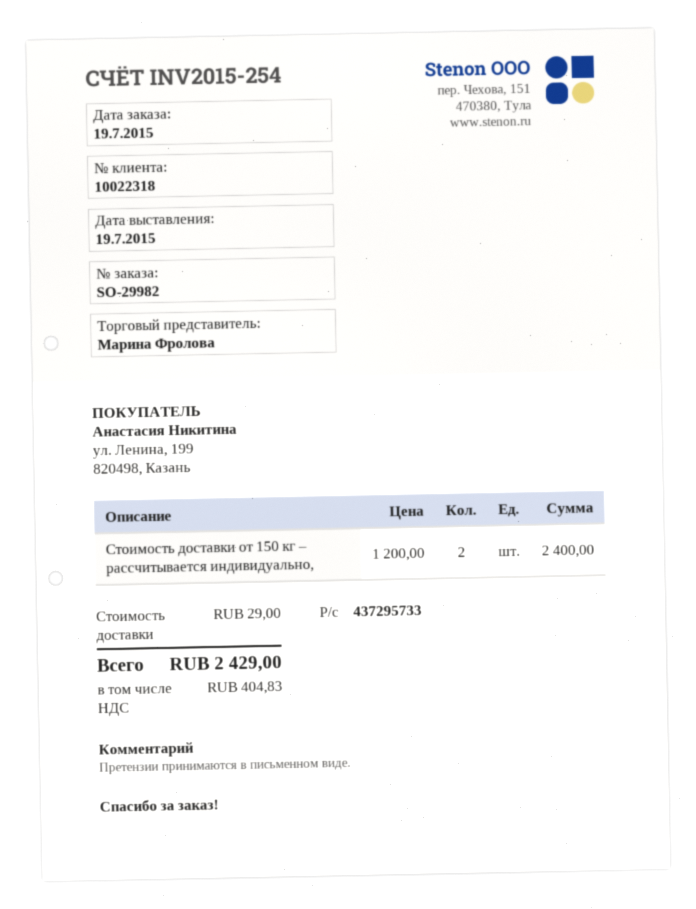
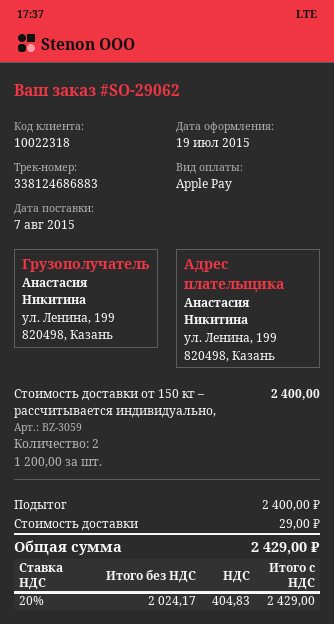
order number: SO-29982 -> SO-29062

